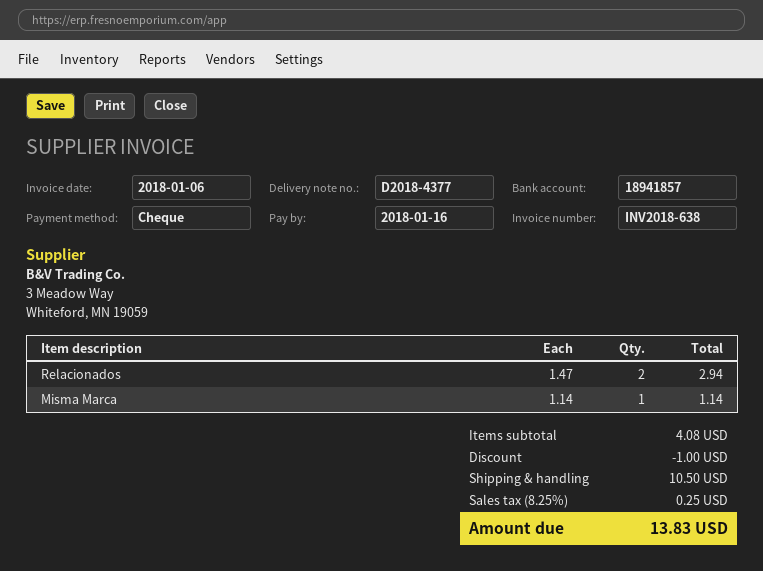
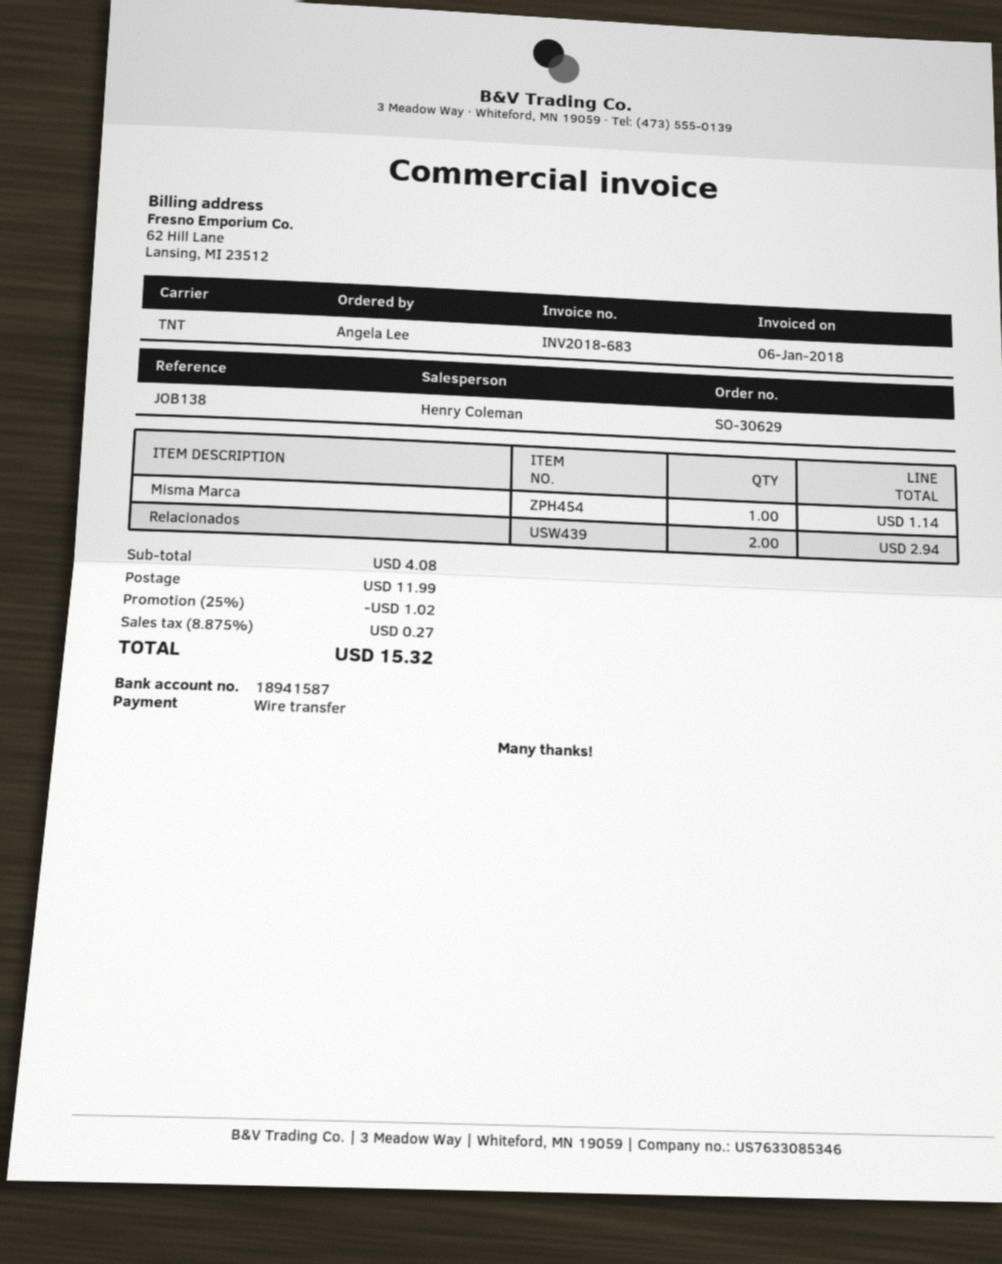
invoice number: INV2018-638 -> INV2018-683
payment method: cheque -> bank transfer
bank account: 18941857 -> 18941587
discount: 1.00 -> 1.02
shipping: 10.50 -> 11.99
tax: 8.25% = 0.25 -> 8.875% = 0.27
total: 13.83 -> 15.32

